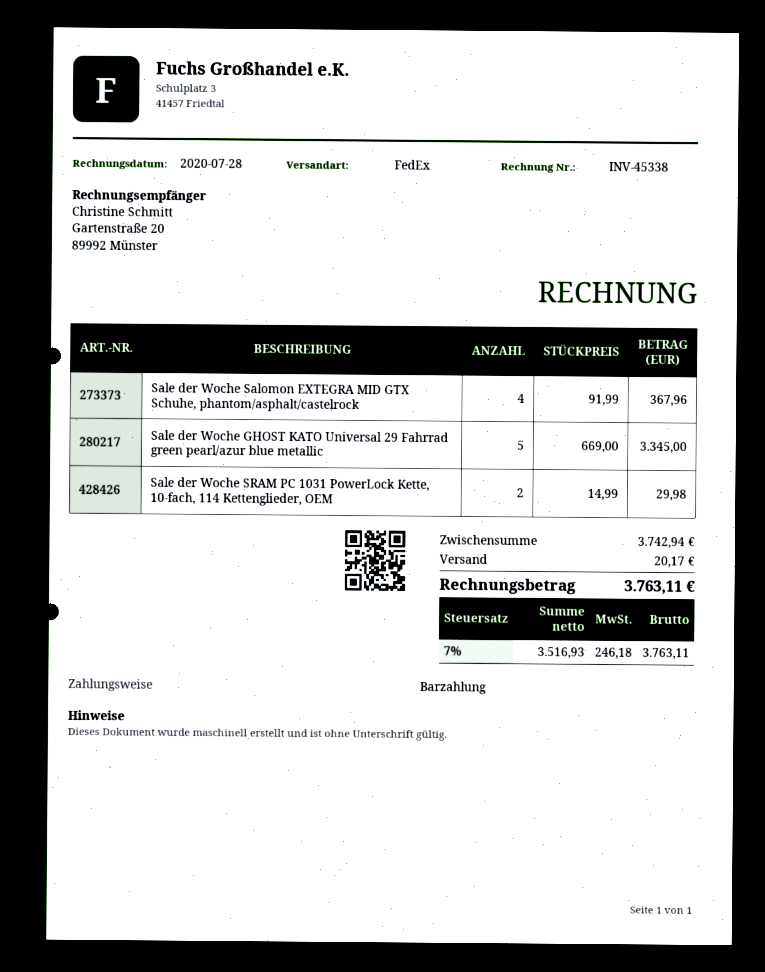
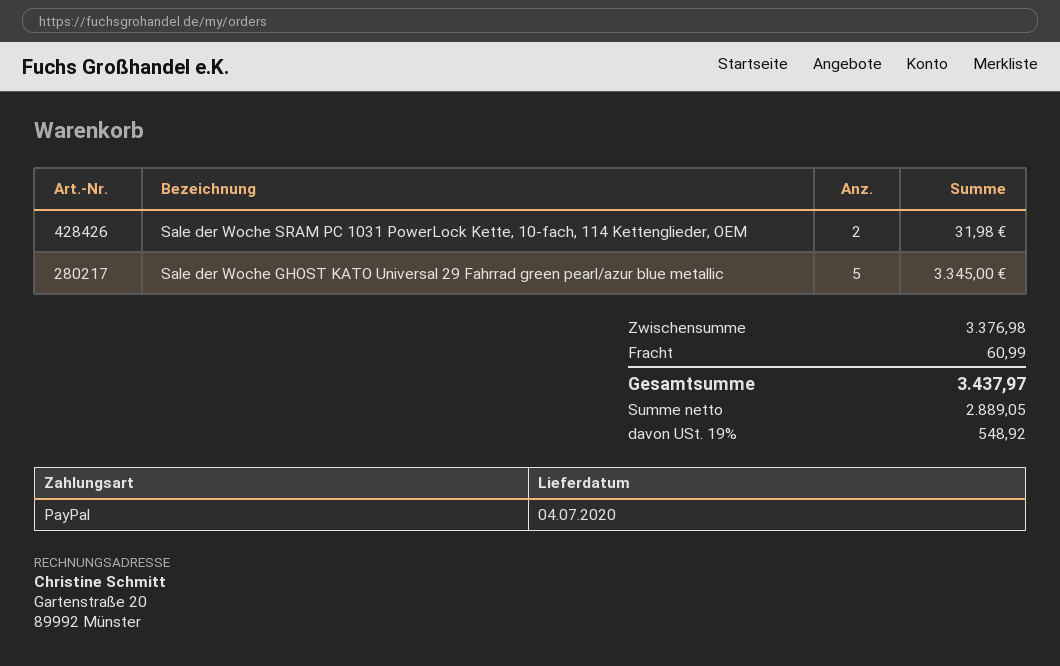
payment method: cash -> PayPal
Sale der Woche Salomon EXTEGRA MID GTX Schuhe, phantom/asphalt/castelrock: 4 for 367.96 -> none
Sale der Woche SRAM PC 1031 PowerLock Kette, 10-fach, 114 Kettenglieder, OEM: 2 for 29.98 -> 2 for 31.98
subtotal: 3742.94 -> 3376.98
shipping: 20.17 -> 60.99
net: 3516.93 -> 2889.05
tax: 7% = 246.18 -> 19% = 548.92
total: 3763.11 -> 3437.97

